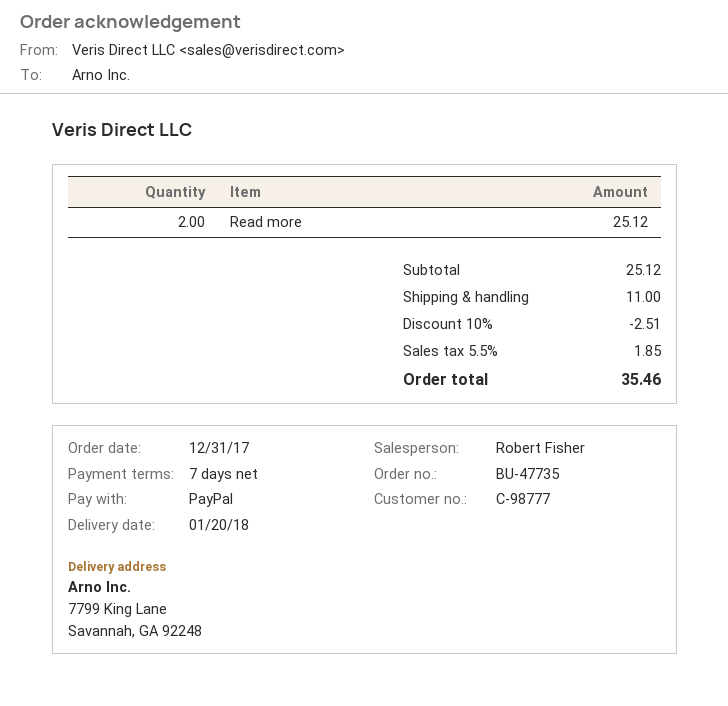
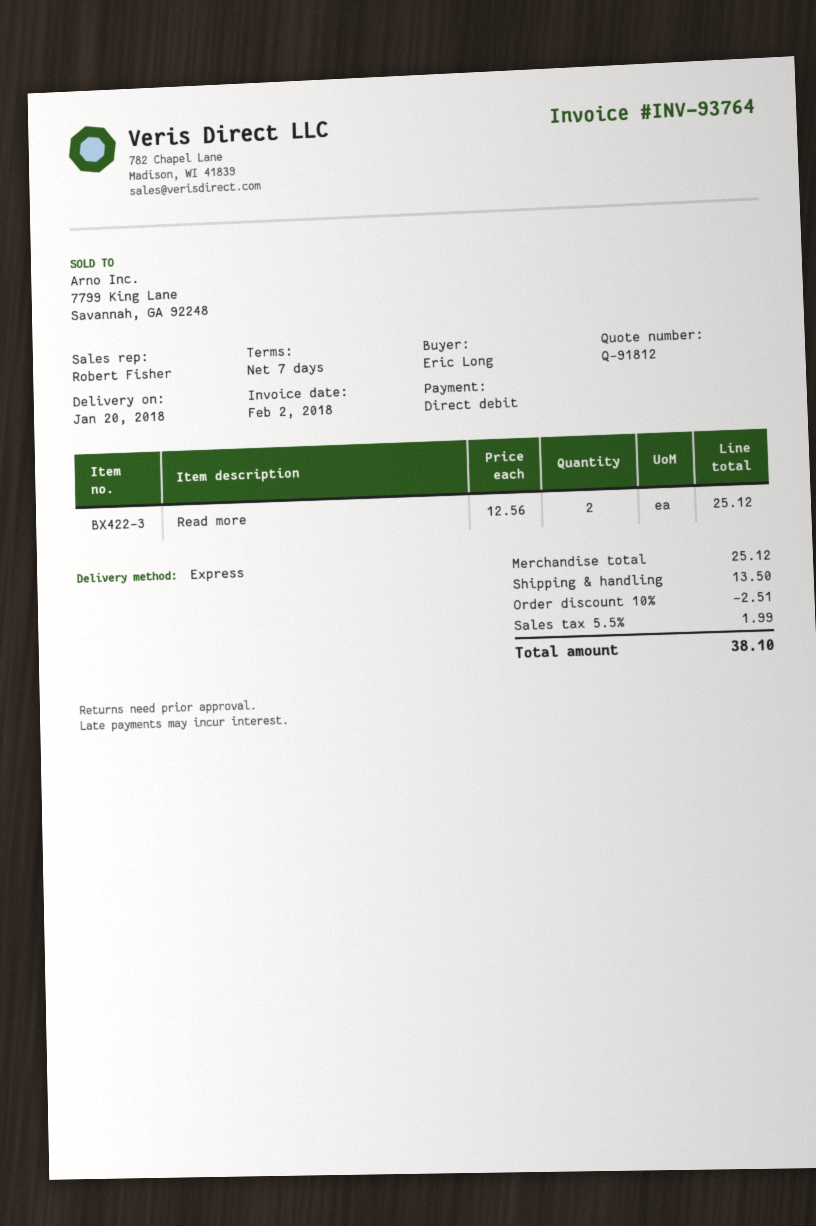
payment method: PayPal -> direct debit
shipping: 11.00 -> 13.50
tax: 5.5% = 1.85 -> 5.5% = 1.99
total: 35.46 -> 38.10

